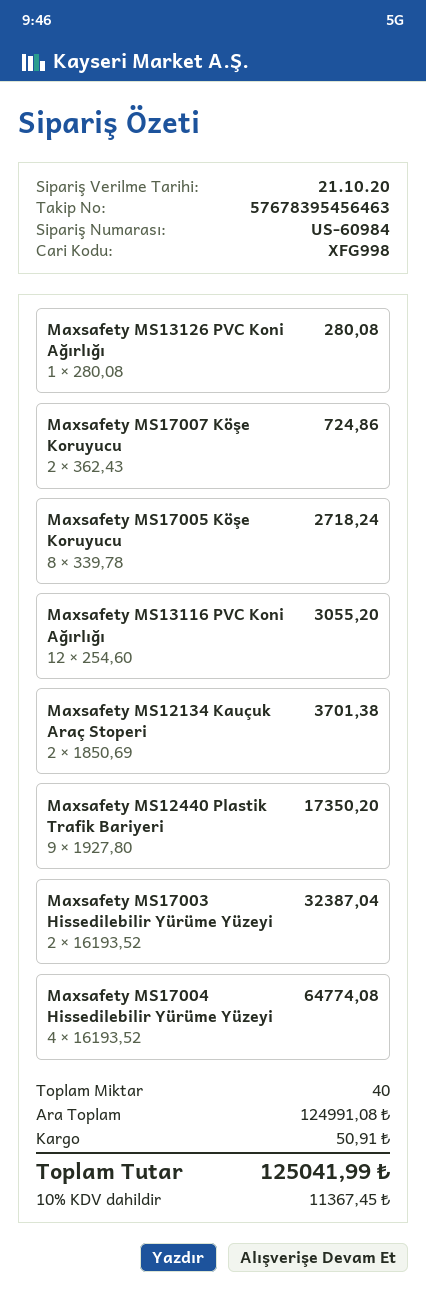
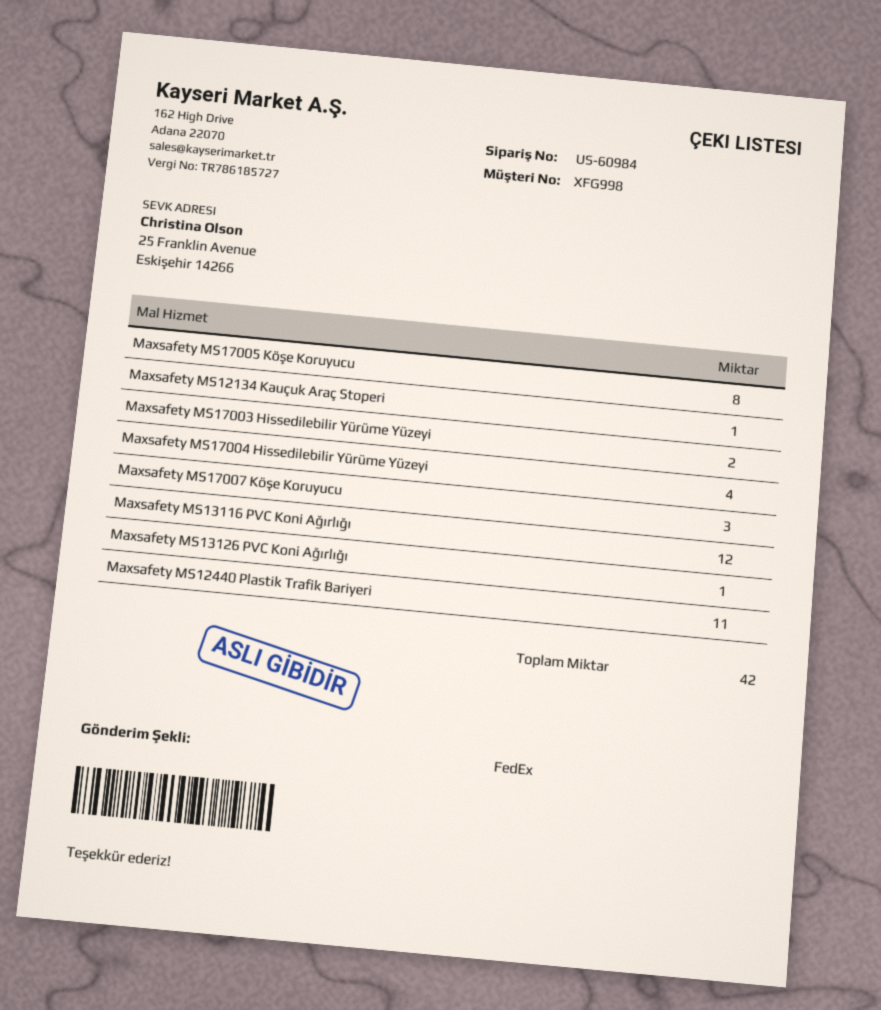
Maxsafety MS17007 Köşe Koruyucu: 2 -> 3
Maxsafety MS12134 Kauçuk Araç Stoperi: 2 -> 1
Maxsafety MS12440 Plastik Trafik Bariyeri: 9 -> 11
total quantity: 40 -> 42

